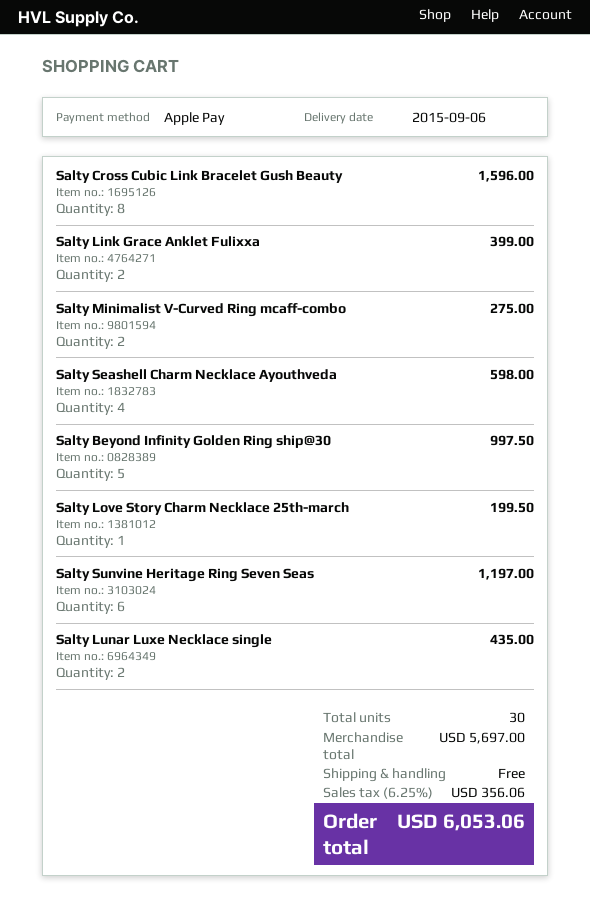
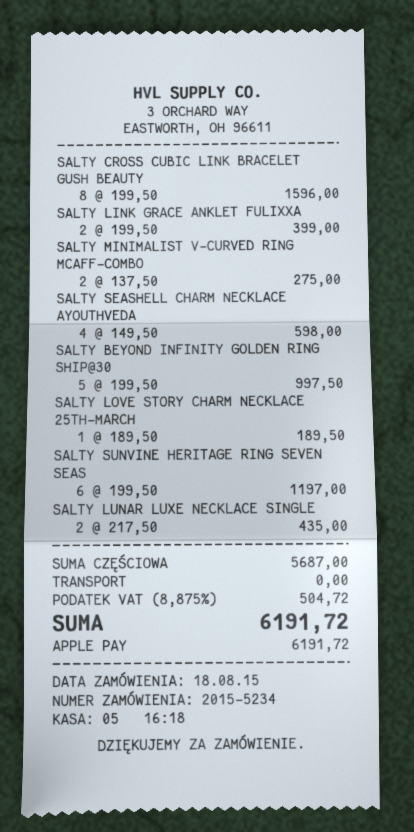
Salty Love Story Charm Necklace 25th-march: 1 for 199.50 -> 1 for 189.50
subtotal: 5697.00 -> 5687.00
tax: 6.25% = 356.06 -> 8.875% = 504.72
total: 6053.06 -> 6191.72

